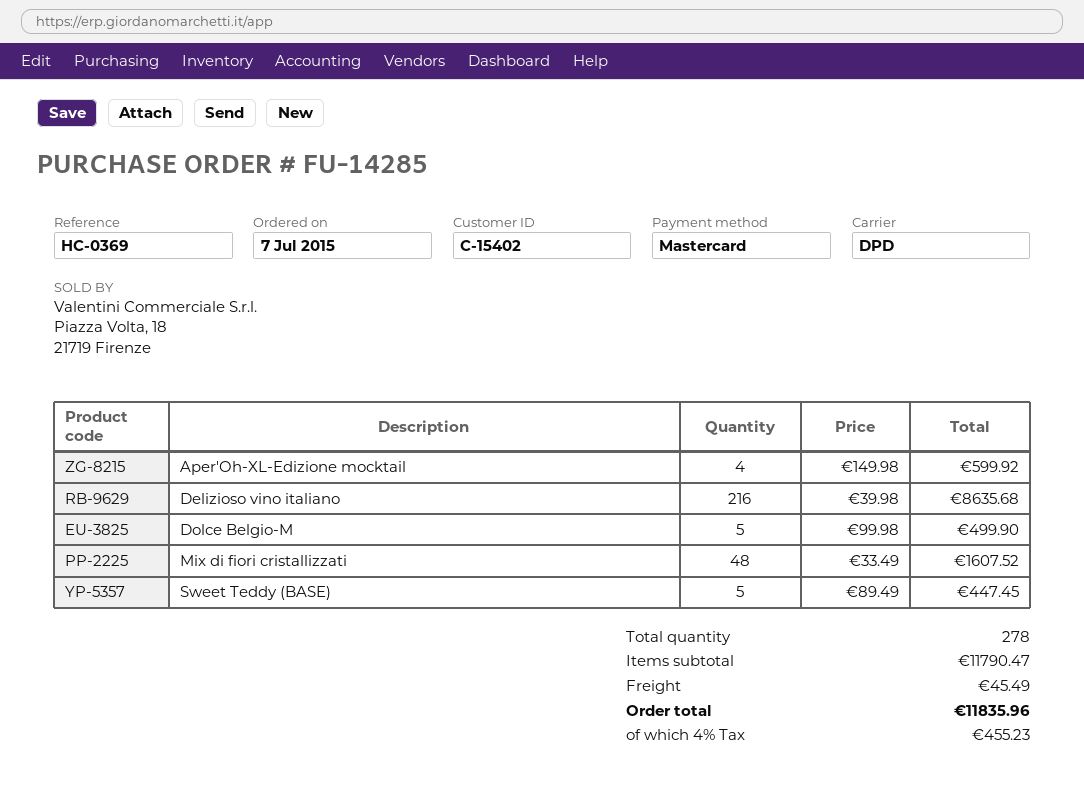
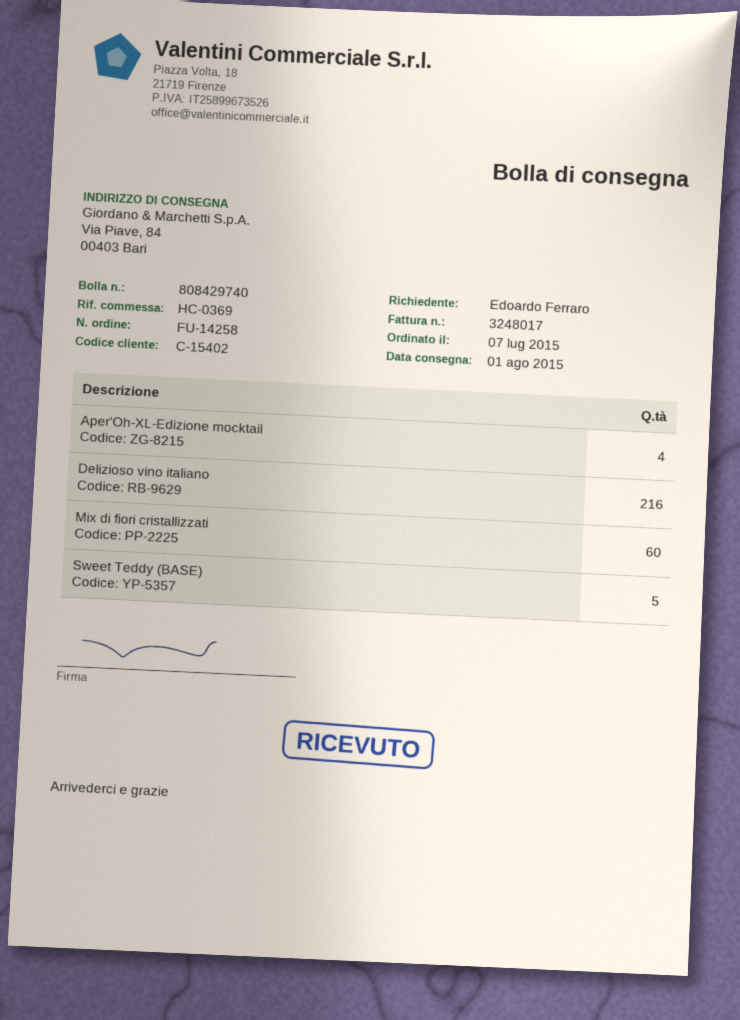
order number: FU-14285 -> FU-14258
Dolce Belgio-M: 5 -> none
Mix di fiori cristallizzati: 48 -> 60

